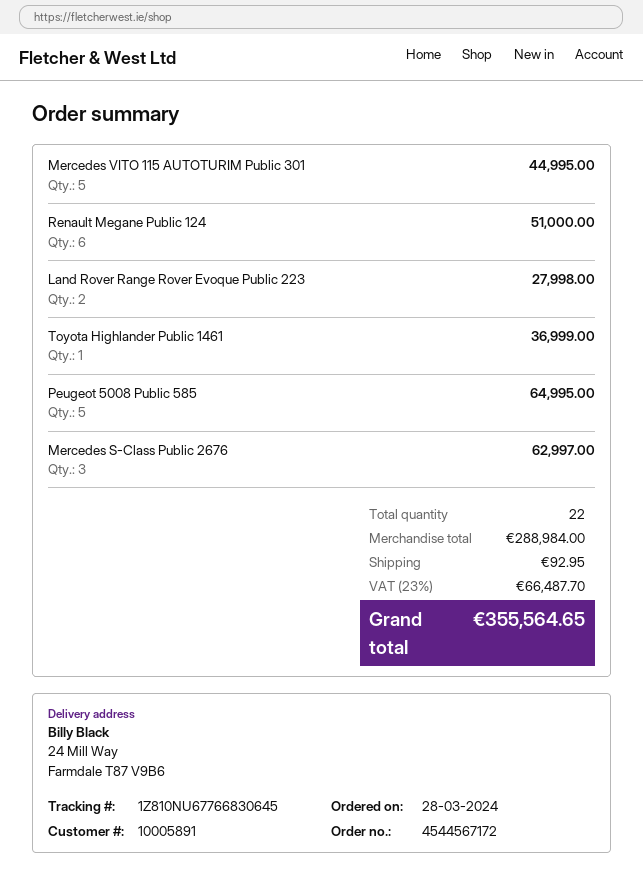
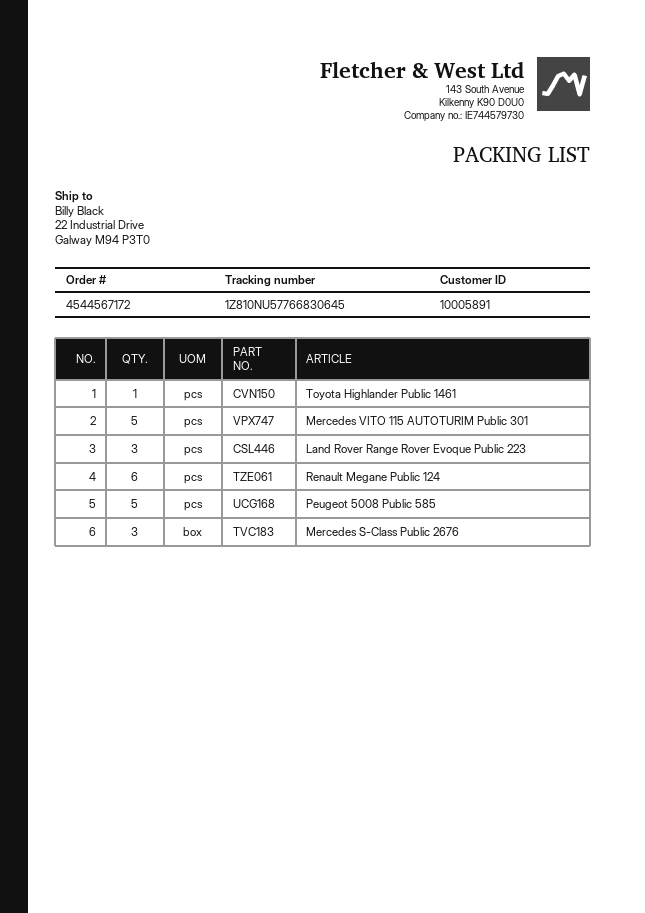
tracking number: 1Z810NU67766830645 -> 1Z810NU57766830645
ship to: 24 Mill Way, Farmdale T87 V9B6 -> 22 Industrial Drive, Galway M94 P3T0
Land Rover Range Rover Evoque Public 223: 2 -> 3

